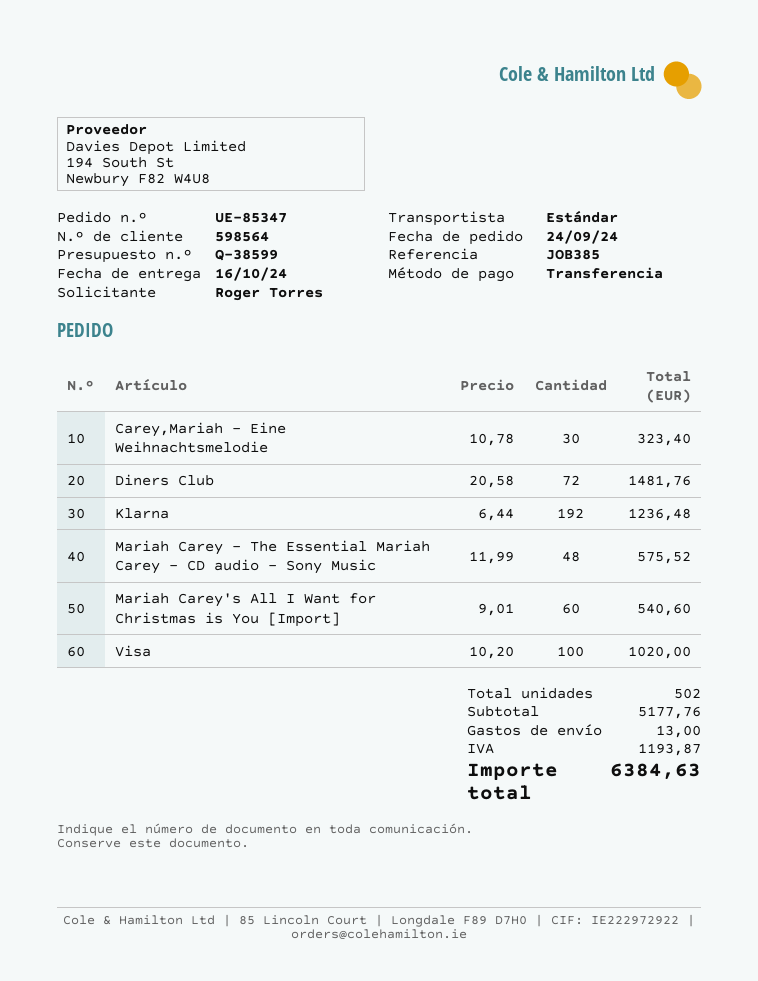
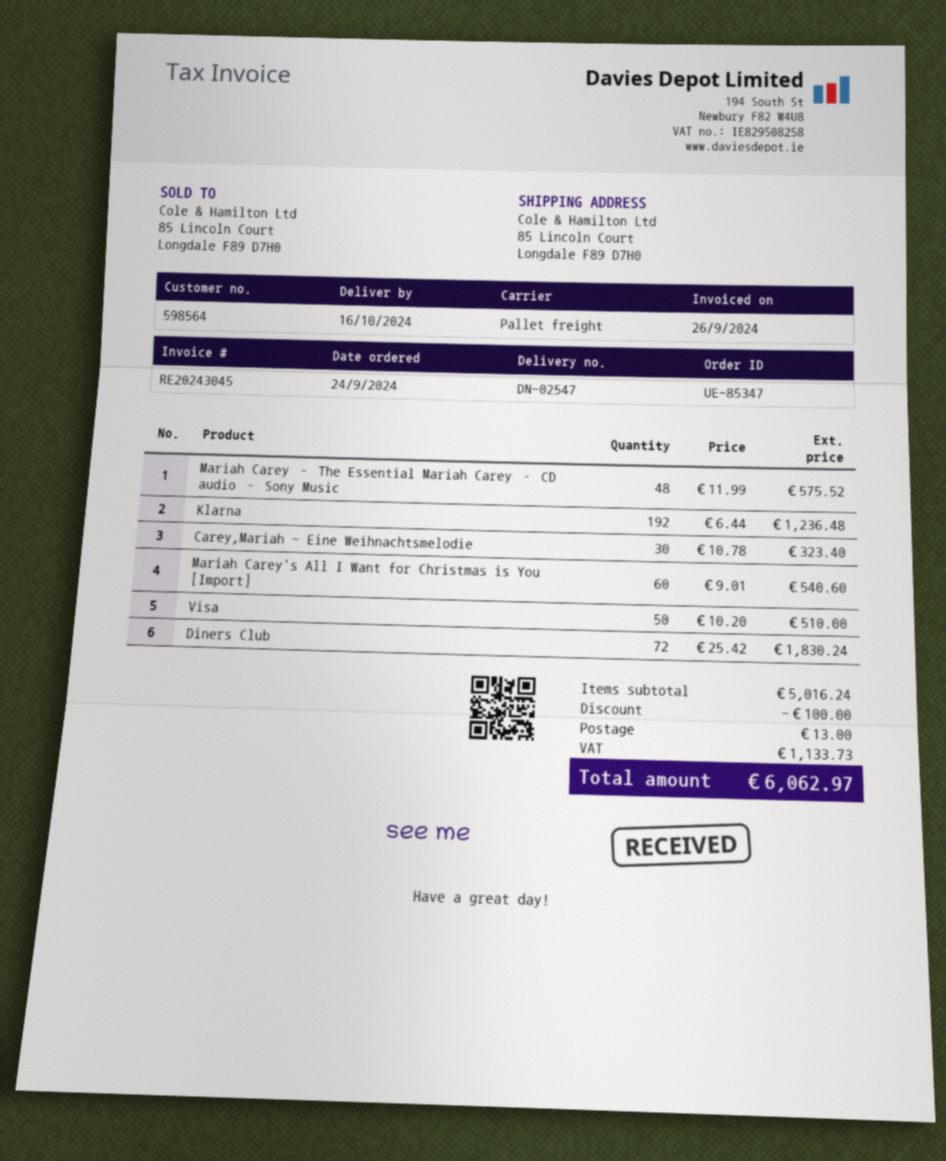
shipping method: standard -> pallet freight
Diners Club: 72 x 20.58 = 1481.76 -> 72 x 25.42 = 1830.24
Visa: 100 x 10.20 = 1020.00 -> 50 x 10.20 = 510.00
subtotal: 5177.76 -> 5016.24
discount: none -> 100.00
tax: 1193.87 -> 1133.73
total: 6384.63 -> 6062.97

